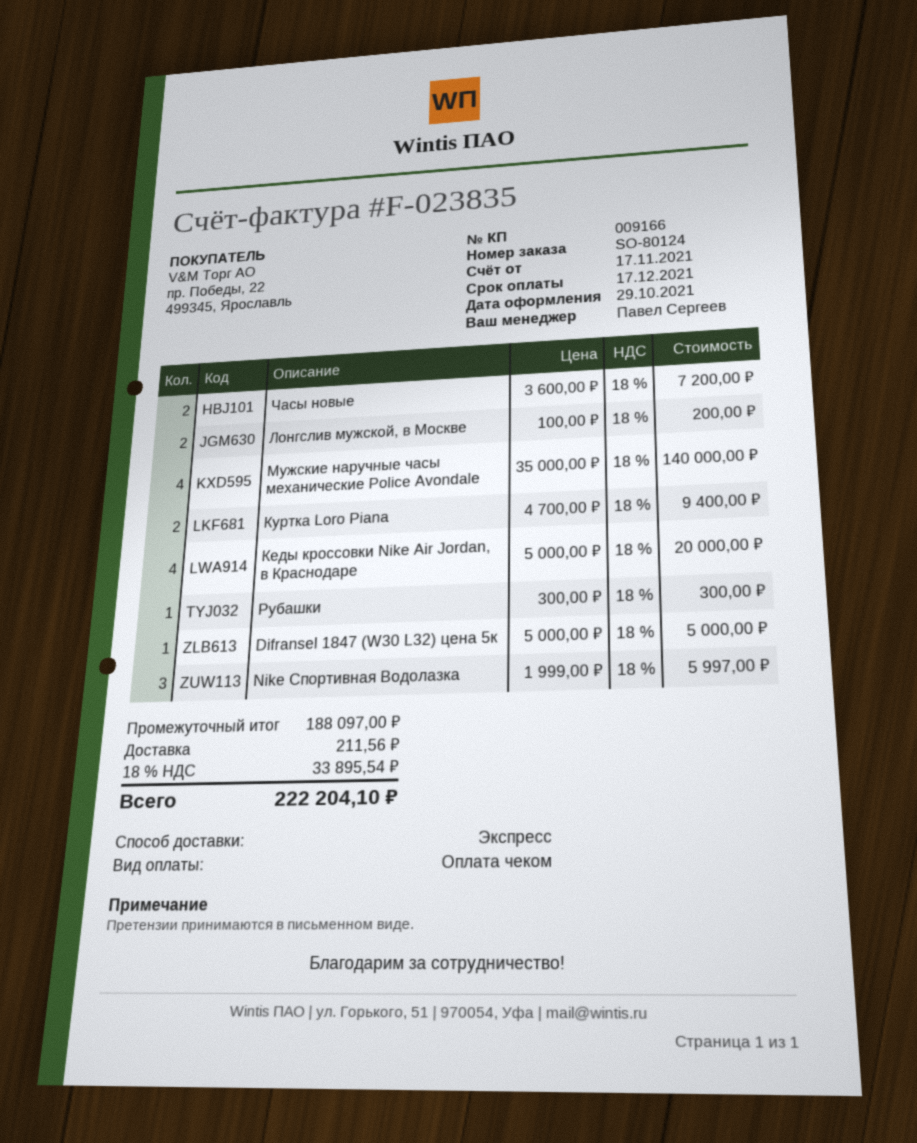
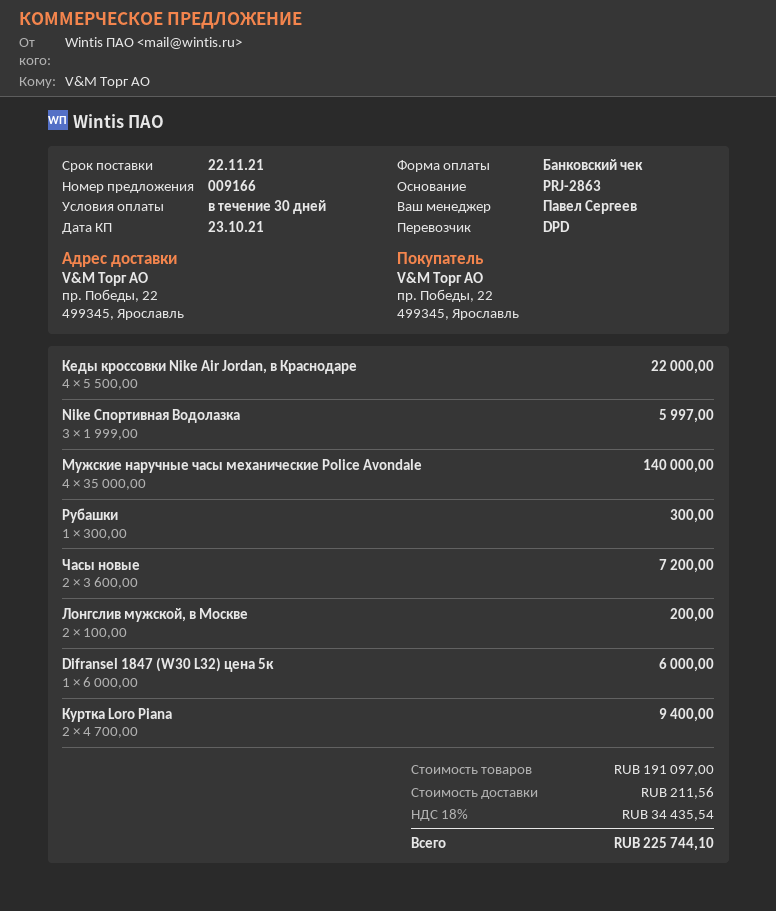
shipping method: express -> DPD
Кеды кроссовки Nike Air Jordan, в Краснодаре: 4 x 5000.00 = 20000.00 -> 4 x 5500.00 = 22000.00
Difransel 1847 (W30 L32) цена 5к: 1 x 5000.00 = 5000.00 -> 1 x 6000.00 = 6000.00
subtotal: 188097.00 -> 191097.00
tax: 18% = 33895.54 -> 18% = 34435.54
total: 222204.10 -> 225744.10

